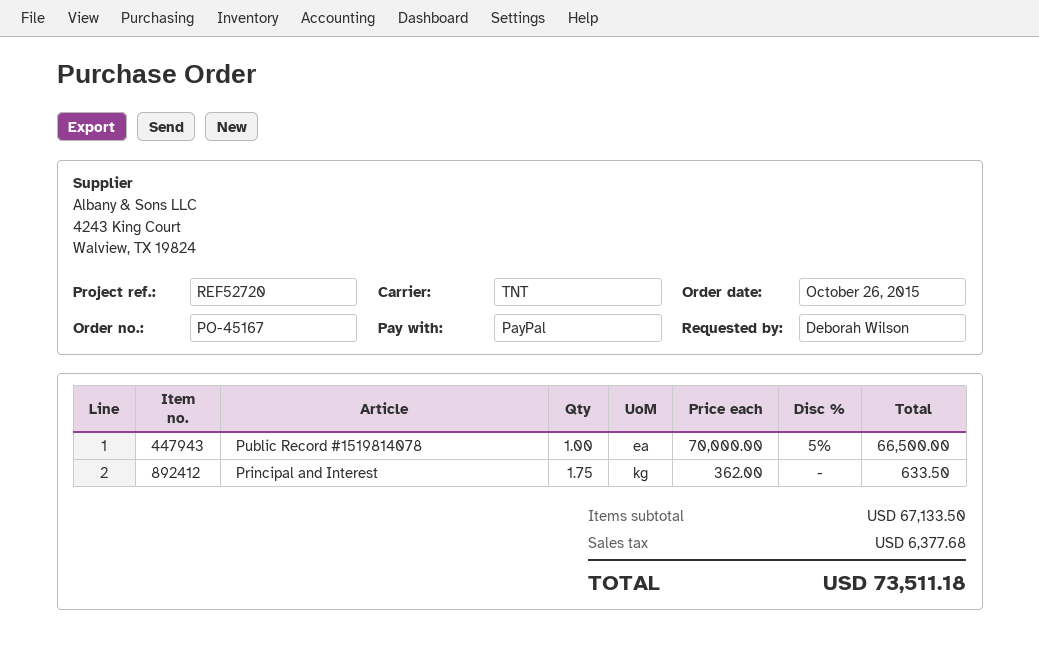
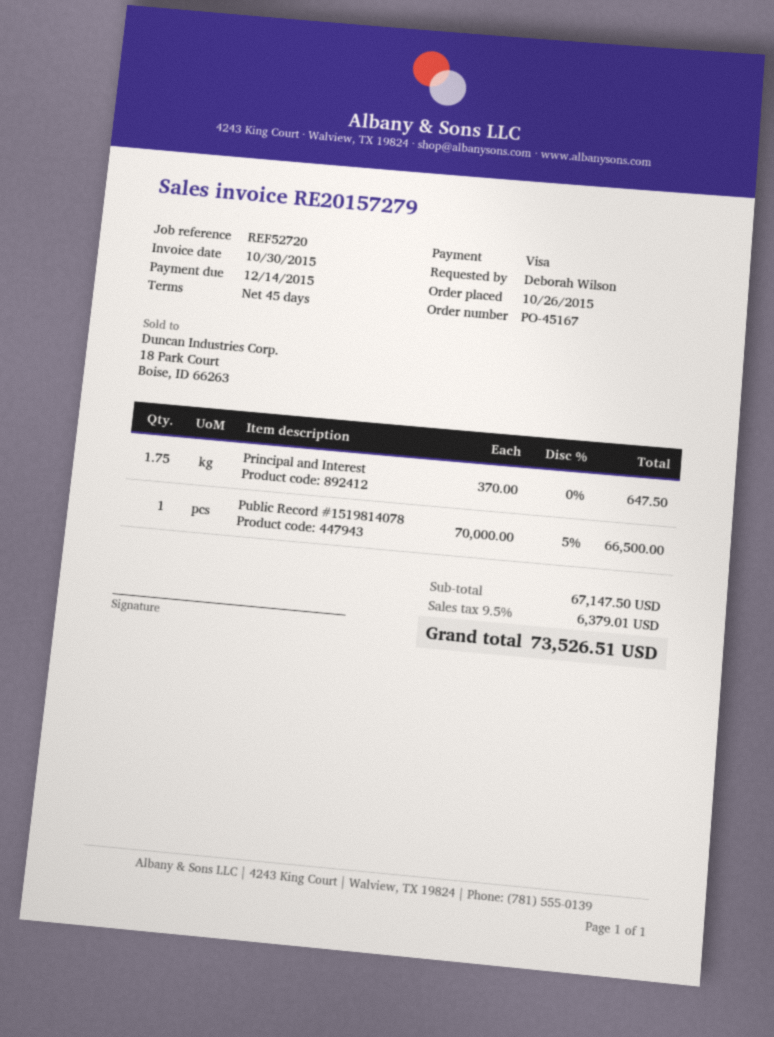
payment method: PayPal -> Visa
Principal and Interest: 1.75 x 362.00 = 633.50 -> 1.75 x 370.00 = 647.50
subtotal: 67133.50 -> 67147.50
tax: 6377.68 -> 6379.01
total: 73511.18 -> 73526.51

